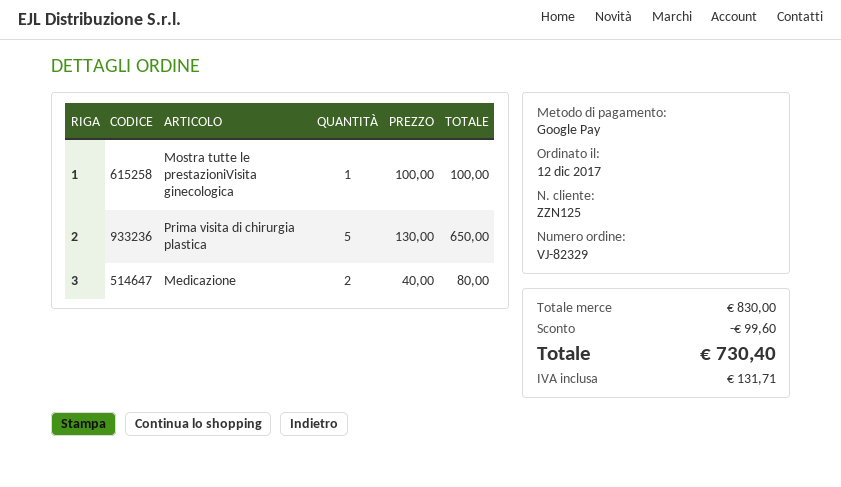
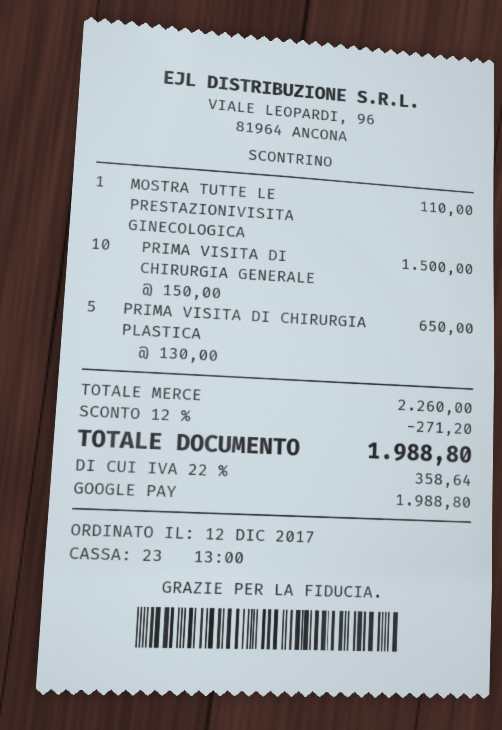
Mostra tutte le prestazioniVisita ginecologica: 1 x 100.00 = 100.00 -> 1 x 110.00 = 110.00
Medicazione: 2 x 40.00 = 80.00 -> none
PRIMA VISITA DI CHIRURGIA GENERALE: none -> 10 x 150.00 = 1500.00
subtotal: 830.00 -> 2260.00
discount: 99.60 -> 271.20
tax: 131.71 -> 358.64
total: 730.40 -> 1988.80

